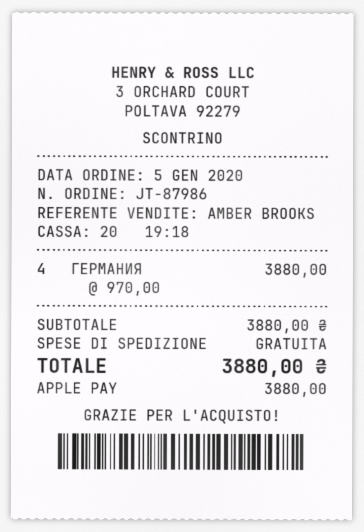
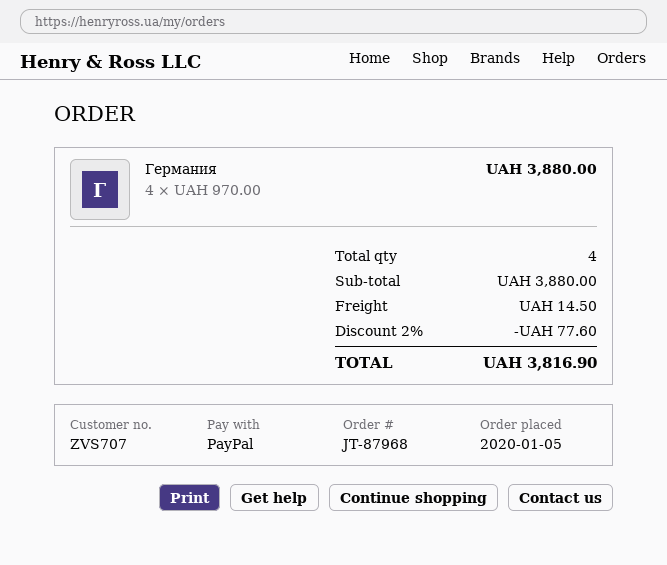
order number: JT-87986 -> JT-87968
payment method: Apple Pay -> PayPal
discount: none -> 2% = 77.60
shipping: 0.00 -> 14.50
total: 3880.00 -> 3816.90

